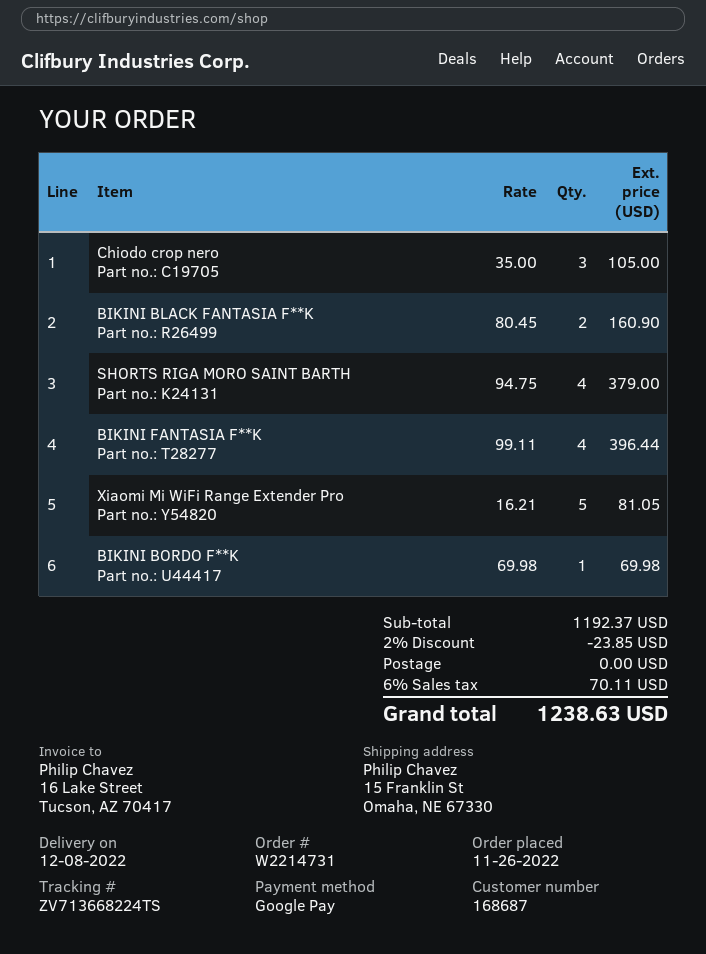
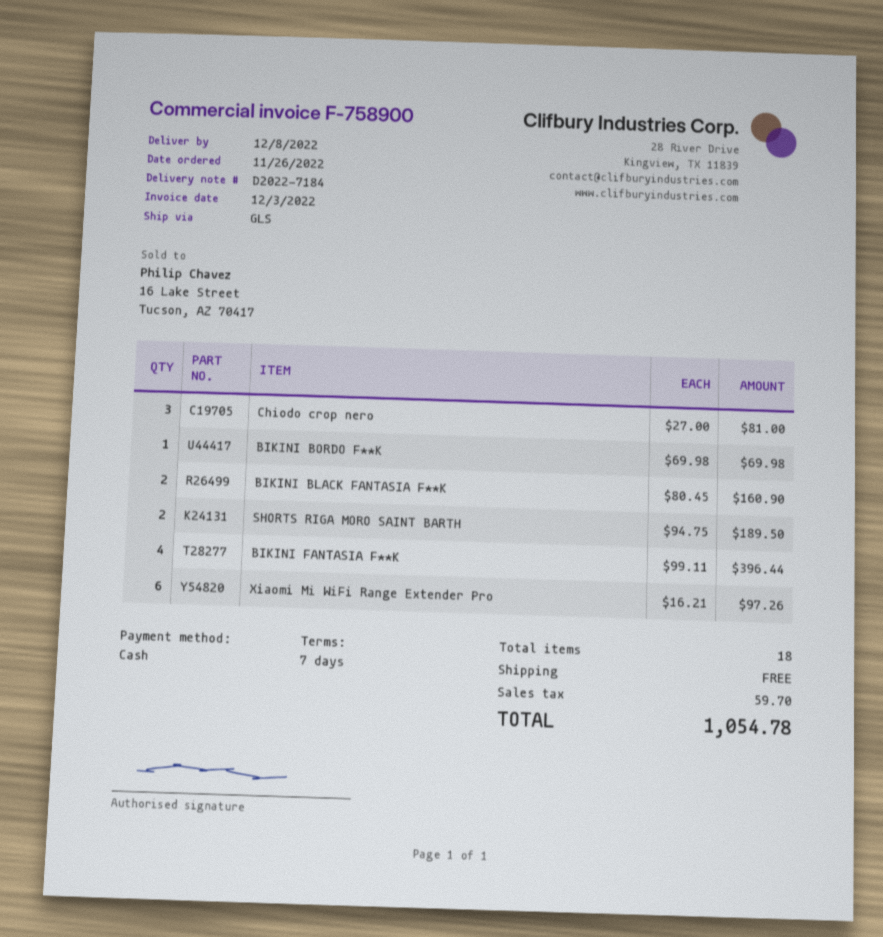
payment method: Google Pay -> cash
Chiodo crop nero: 3 x 35.00 = 105.00 -> 3 x 27.00 = 81.00
SHORTS RIGA MORO SAINT BARTH: 4 x 94.75 = 379.00 -> 2 x 94.75 = 189.50
Xiaomi Mi WiFi Range Extender Pro: 5 x 16.21 = 81.05 -> 6 x 16.21 = 97.26
discount: 2% = 23.85 -> none
tax: 70.11 -> 59.70
total: 1238.63 -> 1054.78

